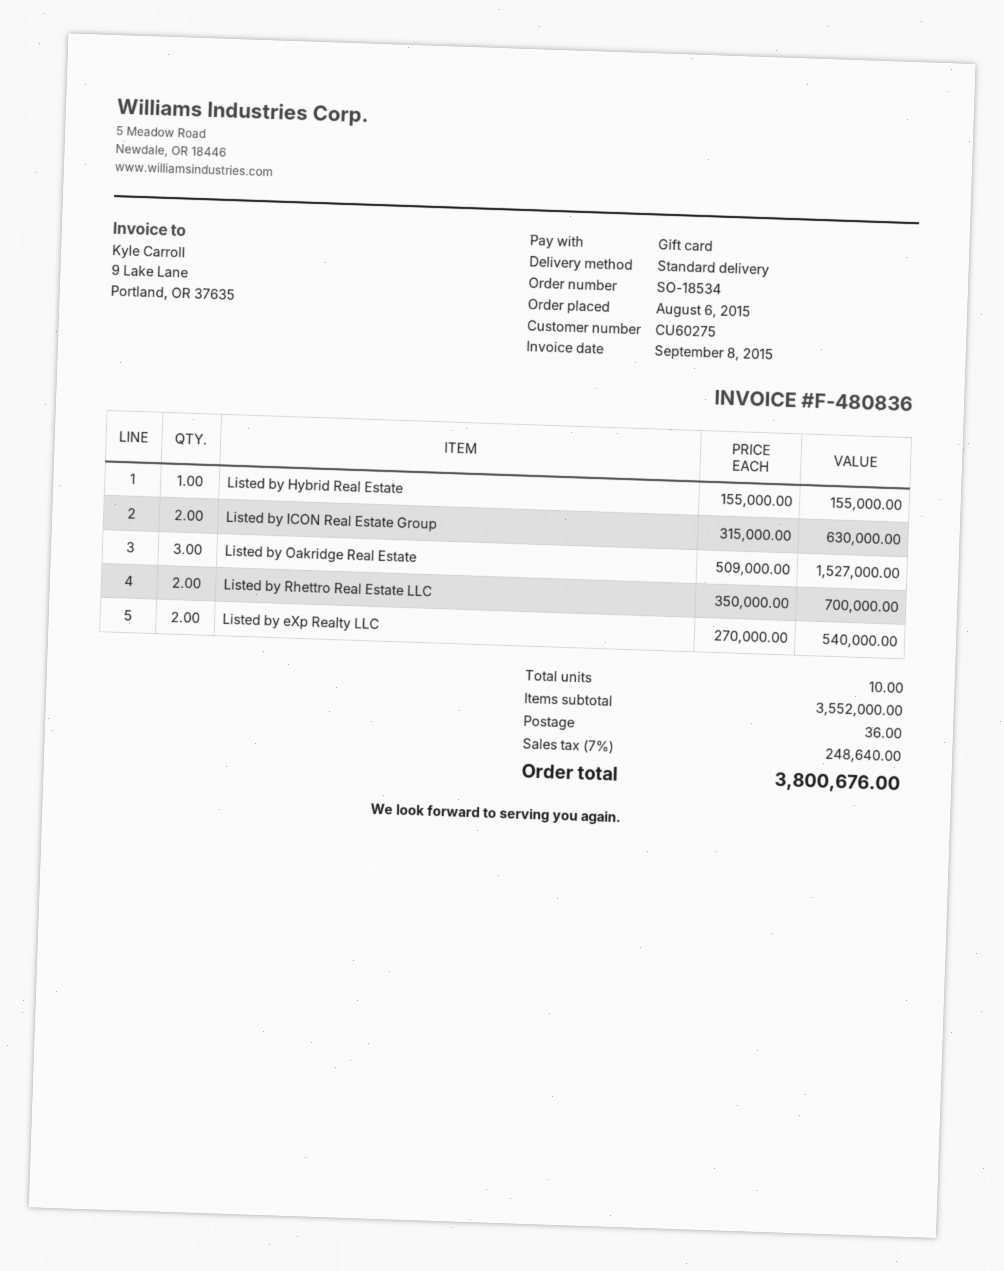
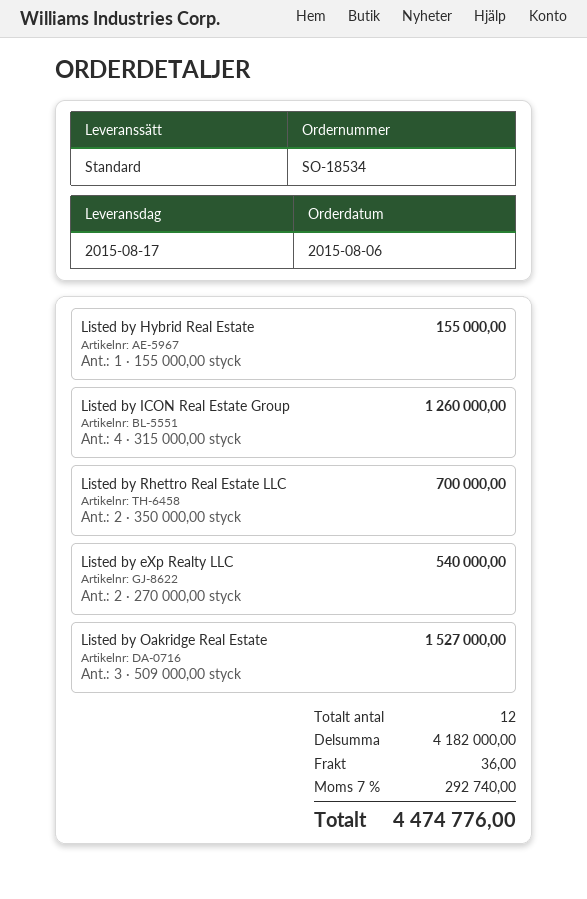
Listed by ICON Real Estate Group: 2 x 315000.00 = 630000.00 -> 4 x 315000.00 = 1260000.00
total quantity: 10 -> 12
subtotal: 3552000.00 -> 4182000.00
tax: 7% = 248640.00 -> 7% = 292740.00
total: 3800676.00 -> 4474776.00

